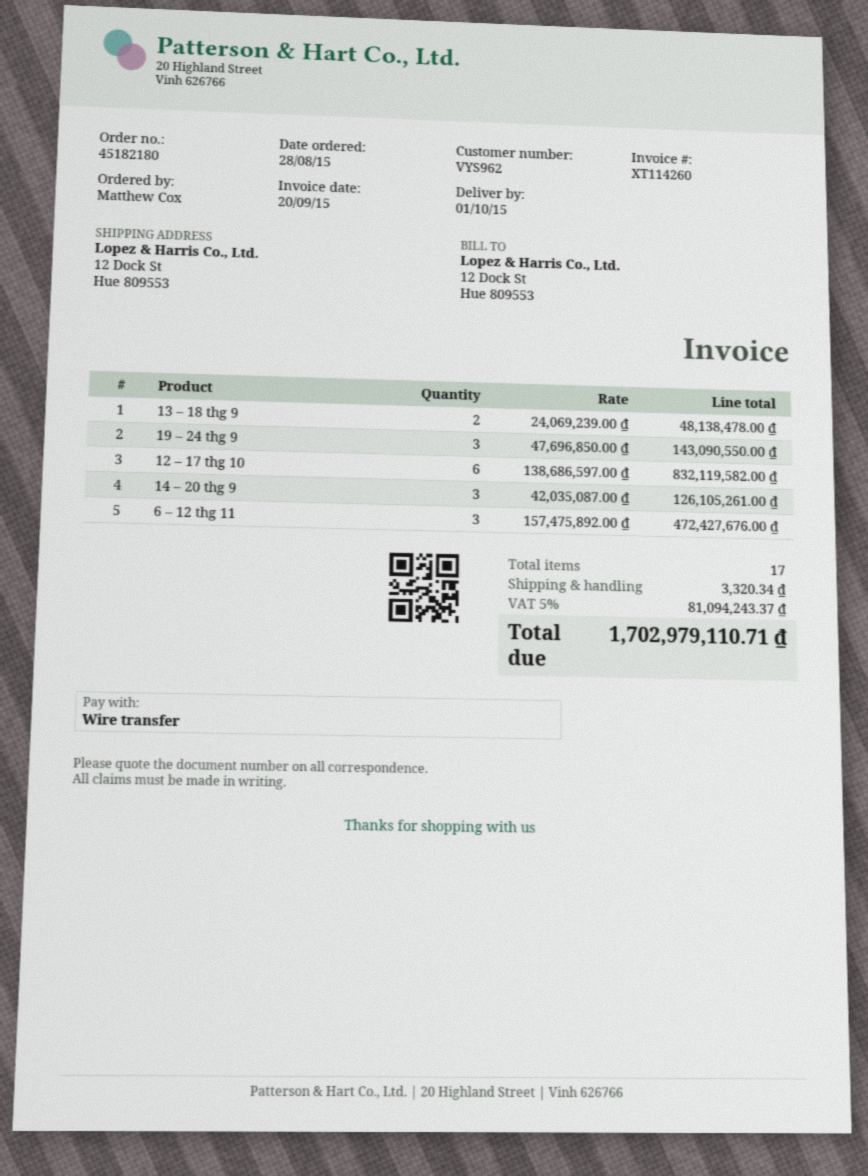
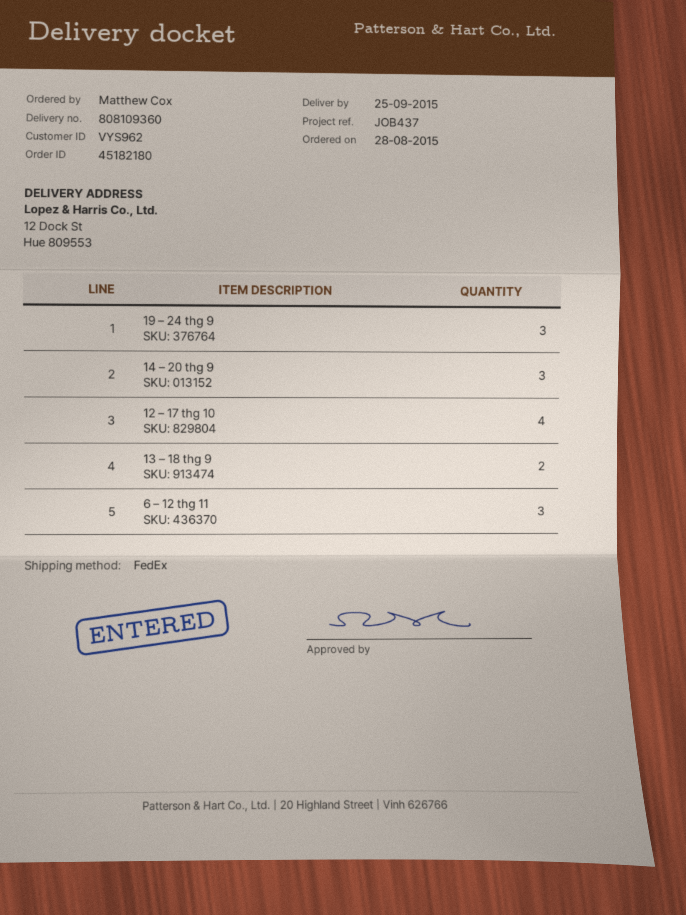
delivery date: 2015-10-01 -> 2015-09-25
12 – 17 thg 10: 6 -> 4

